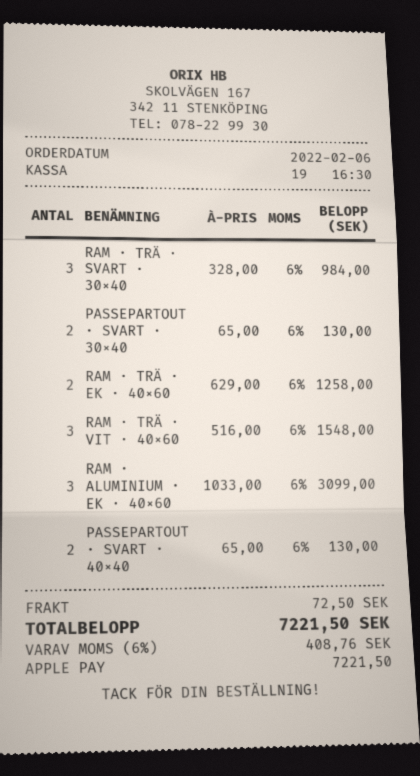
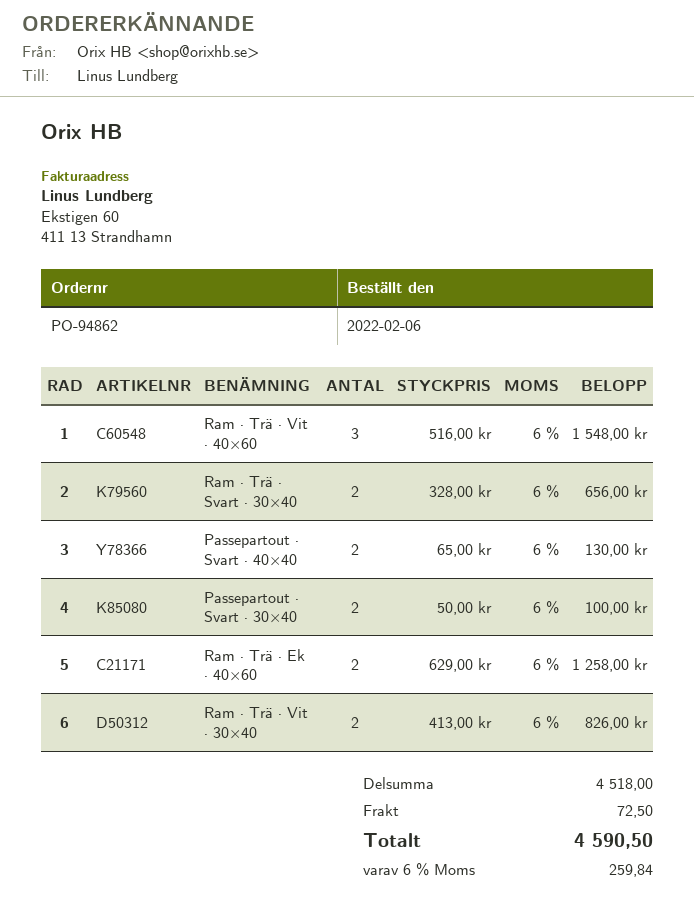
RAM · TRÄ · SVART · 30×40: 3 x 328.00 = 984.00 -> 2 x 328.00 = 656.00
PASSEPARTOUT · SVART · 30×40: 2 x 65.00 = 130.00 -> 2 x 50.00 = 100.00
RAM · ALUMINIUM · EK · 40×60: 3 x 1033.00 = 3099.00 -> none
Ram · Trä · Vit · 30×40: none -> 2 x 413.00 = 826.00
tax: 6% = 408.76 -> 6% = 259.84
total: 7221.50 -> 4590.50

